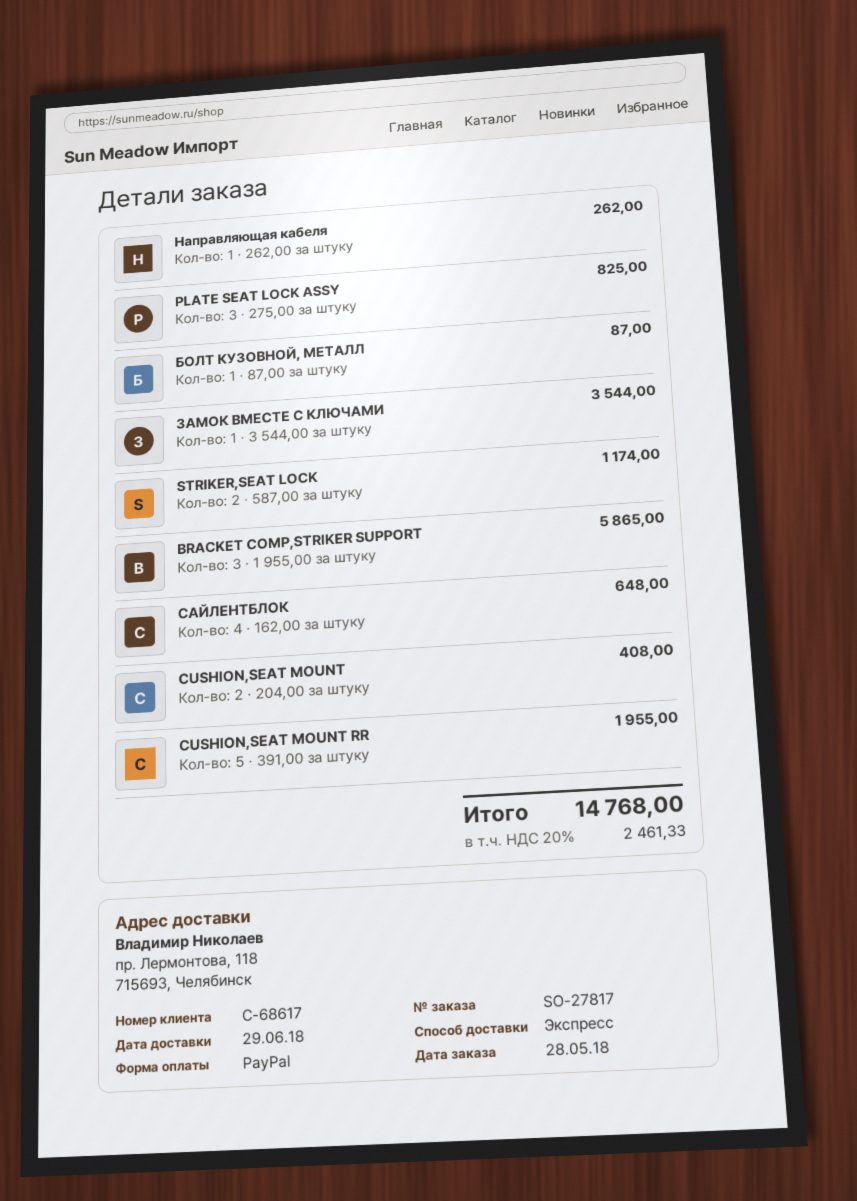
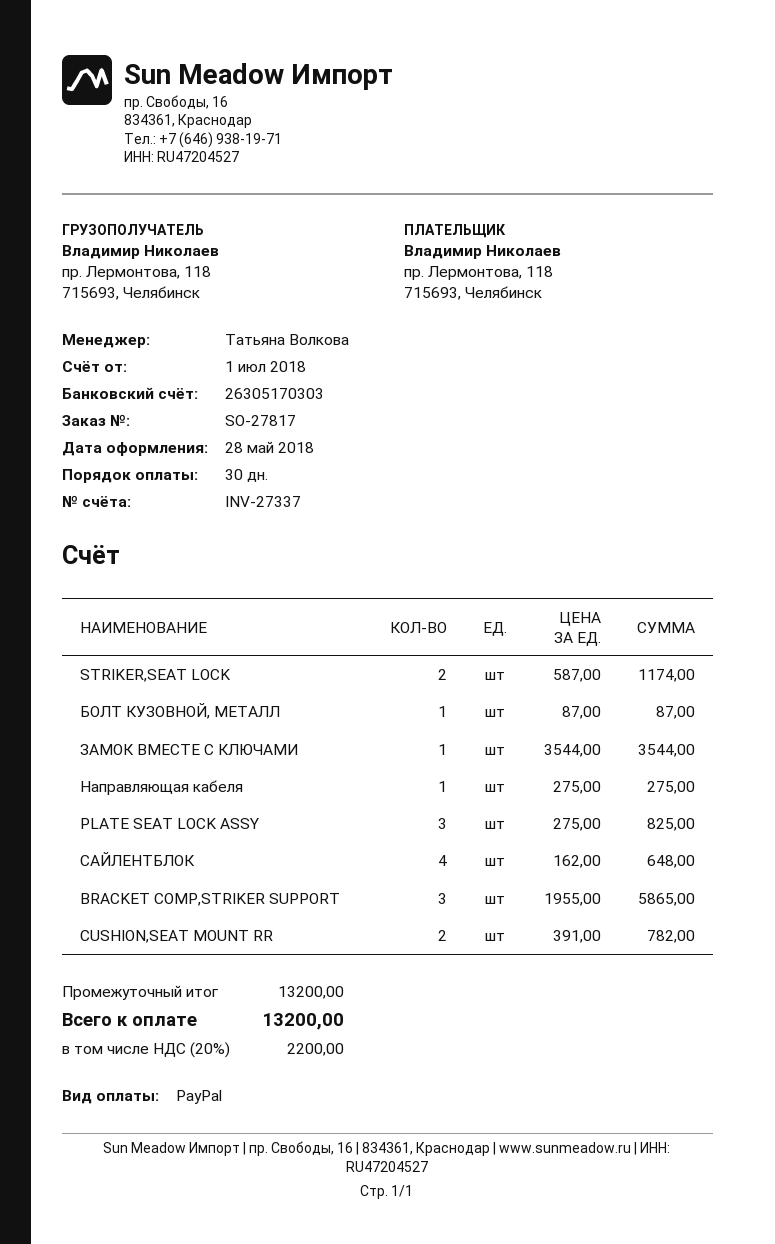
Направляющая кабеля: 1 x 262.00 = 262.00 -> 1 x 275.00 = 275.00
CUSHION,SEAT MOUNT: 2 x 204.00 = 408.00 -> none
CUSHION,SEAT MOUNT RR: 5 x 391.00 = 1955.00 -> 2 x 391.00 = 782.00
tax: 20% = 2461.33 -> 20% = 2200.00
total: 14768.00 -> 13200.00

